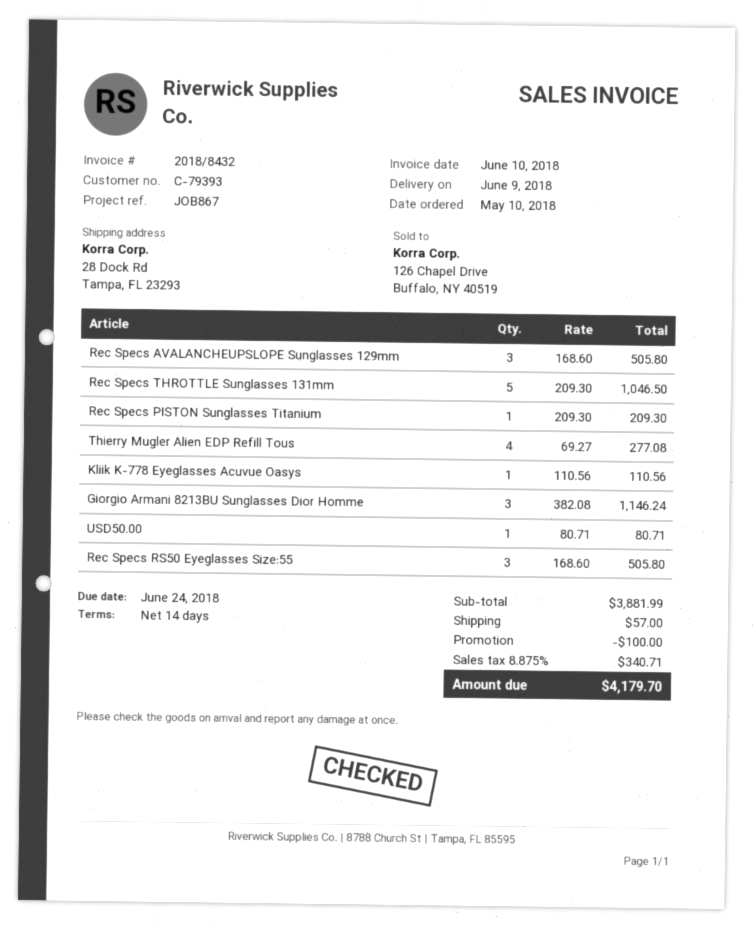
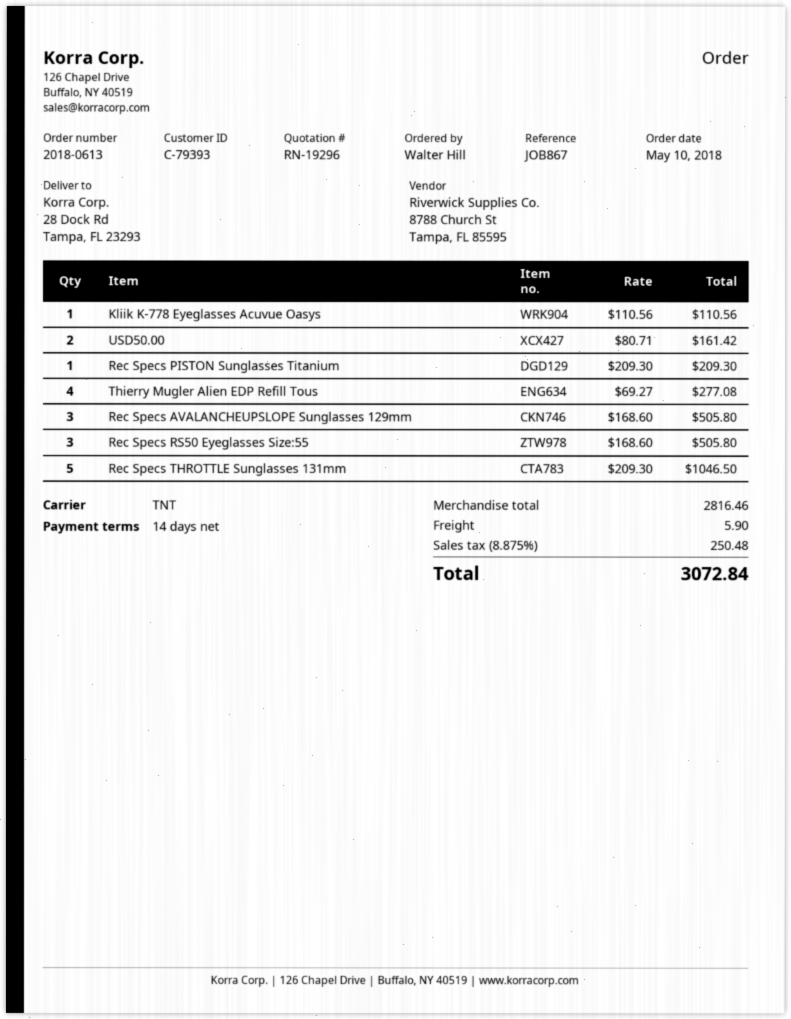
Giorgio Armani 8213BU Sunglasses Dior Homme: 3 x 382.08 = 1146.24 -> none
USD50.00: 1 x 80.71 = 80.71 -> 2 x 80.71 = 161.42
subtotal: 3881.99 -> 2816.46
discount: 100.00 -> none
shipping: 57.00 -> 5.90
tax: 8.875% = 340.71 -> 8.875% = 250.48
total: 4179.70 -> 3072.84

